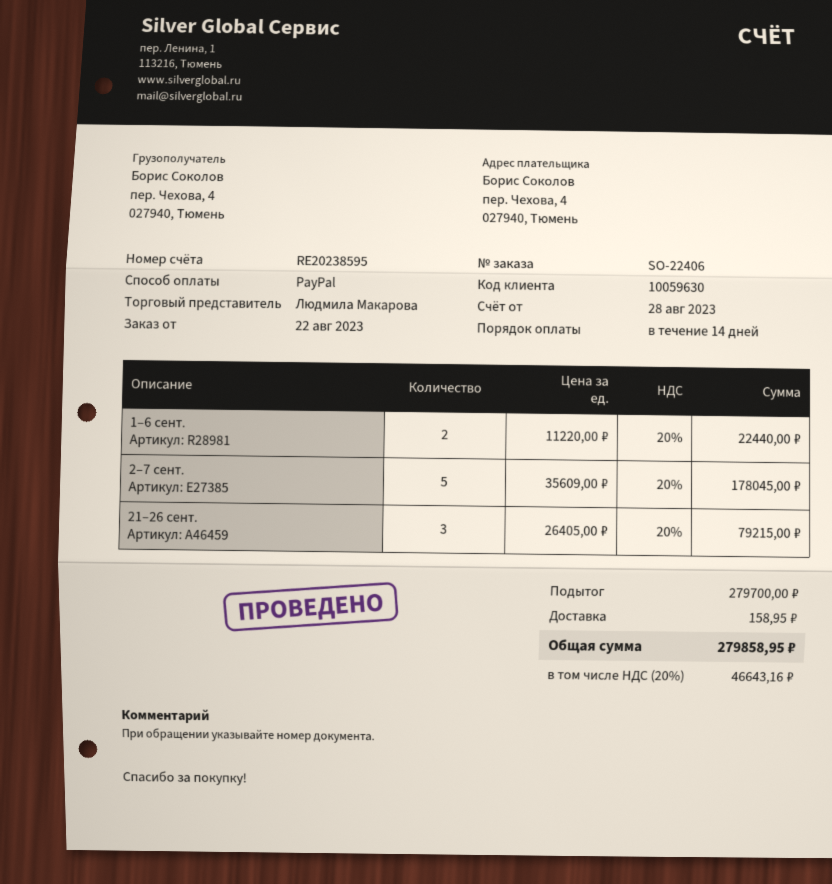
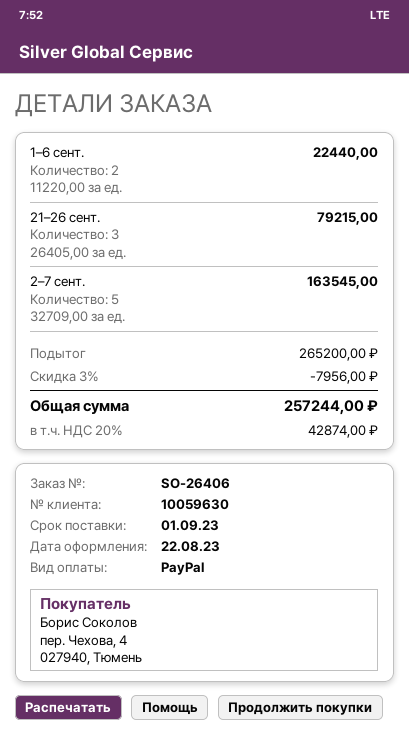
order number: SO-22406 -> SO-26406
2–7 сент.: 5 x 35609.00 = 178045.00 -> 5 x 32709.00 = 163545.00
subtotal: 279700.00 -> 265200.00
discount: none -> 3% = 7956.00
shipping: 158.95 -> none
tax: 20% = 46643.16 -> 20% = 42874.00
total: 279858.95 -> 257244.00

